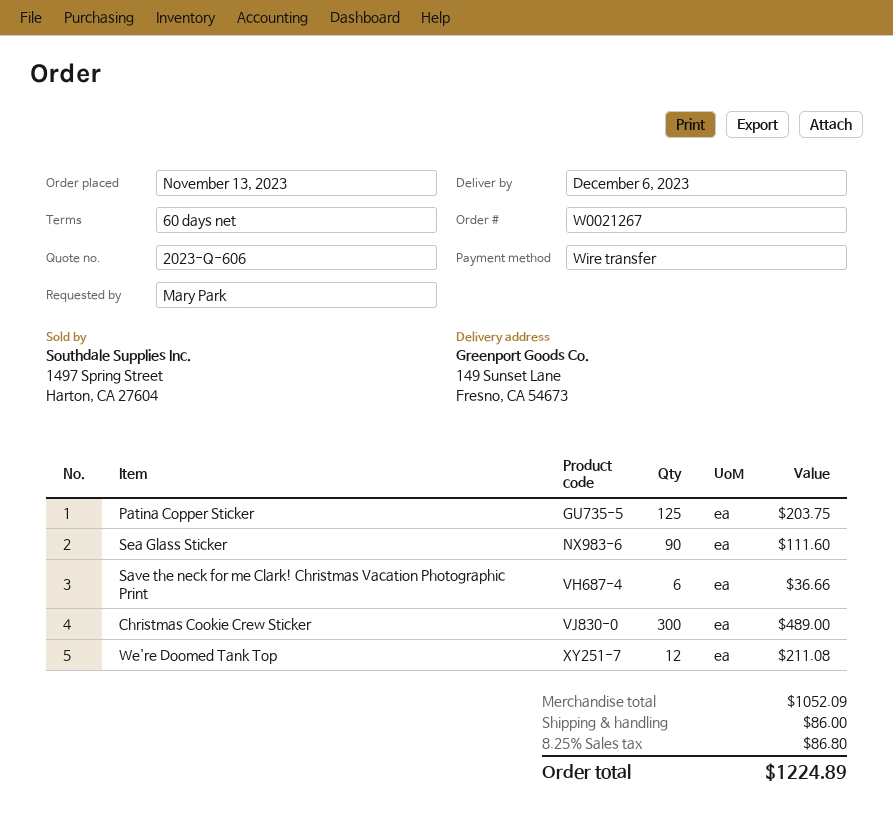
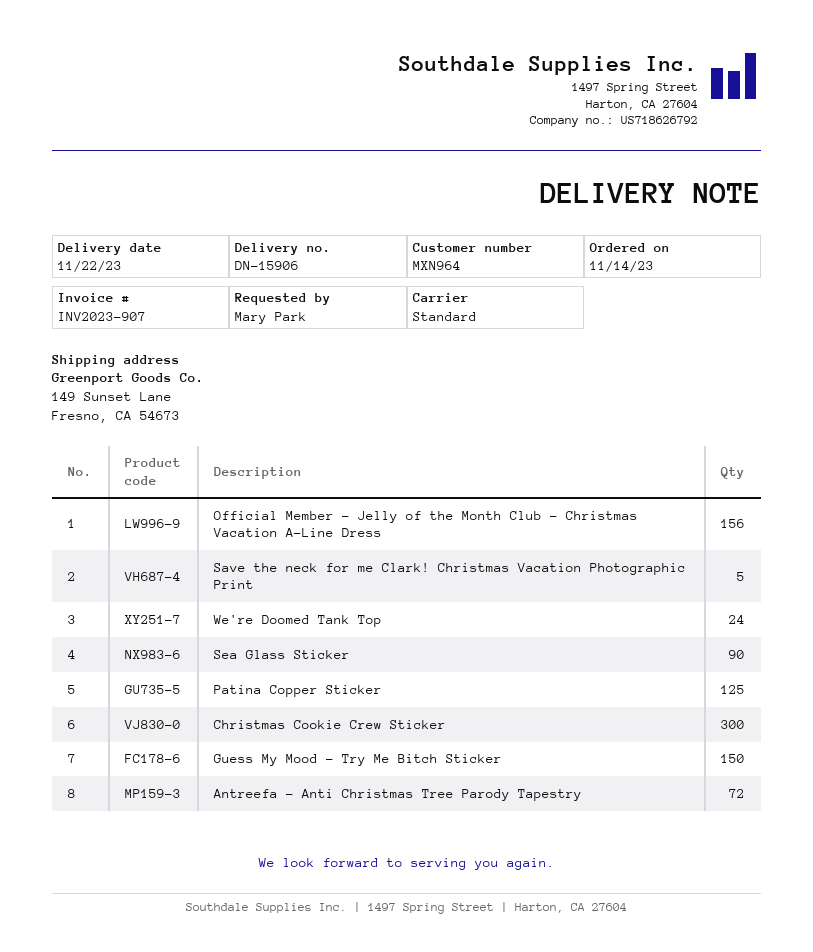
order date: 2023-11-13 -> 2023-11-14
delivery date: 2023-12-06 -> 2023-11-22
Save the neck for me Clark! Christmas Vacation Photographic Print: 6 -> 5
We're Doomed Tank Top: 12 -> 24
Official Member - Jelly of the Month Club - Christmas Vacation A-Line Dress: none -> 156
Guess My Mood - Try Me Bitch Sticker: none -> 150
Antreefa - Anti Christmas Tree Parody Tapestry: none -> 72

